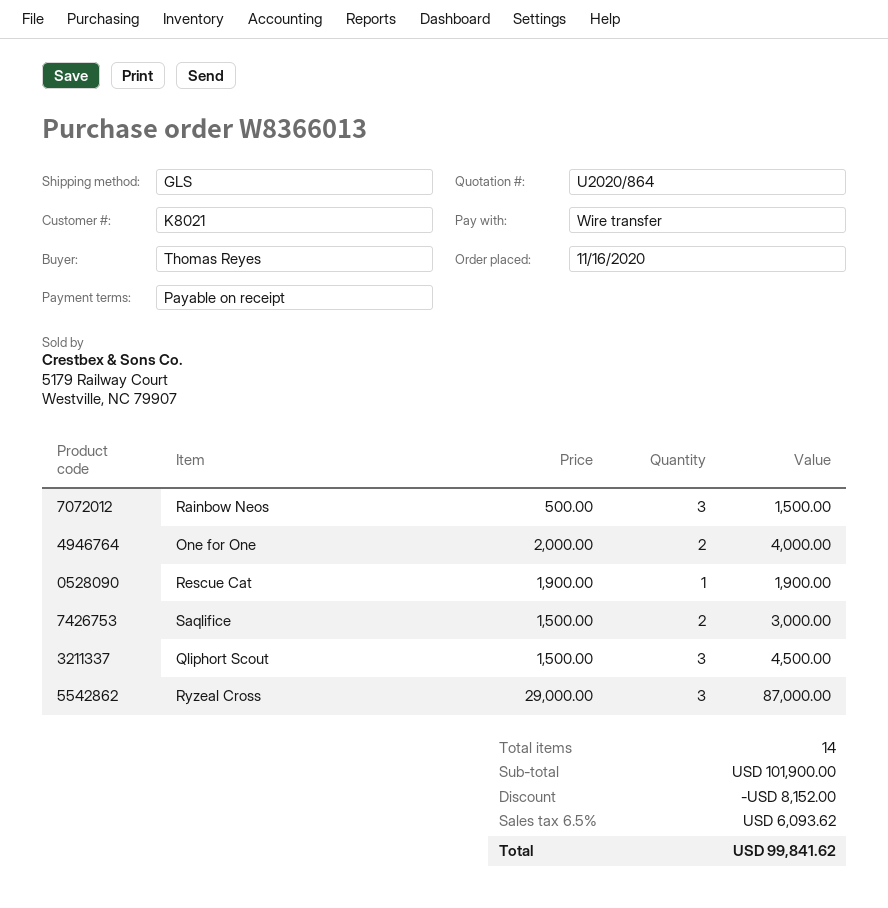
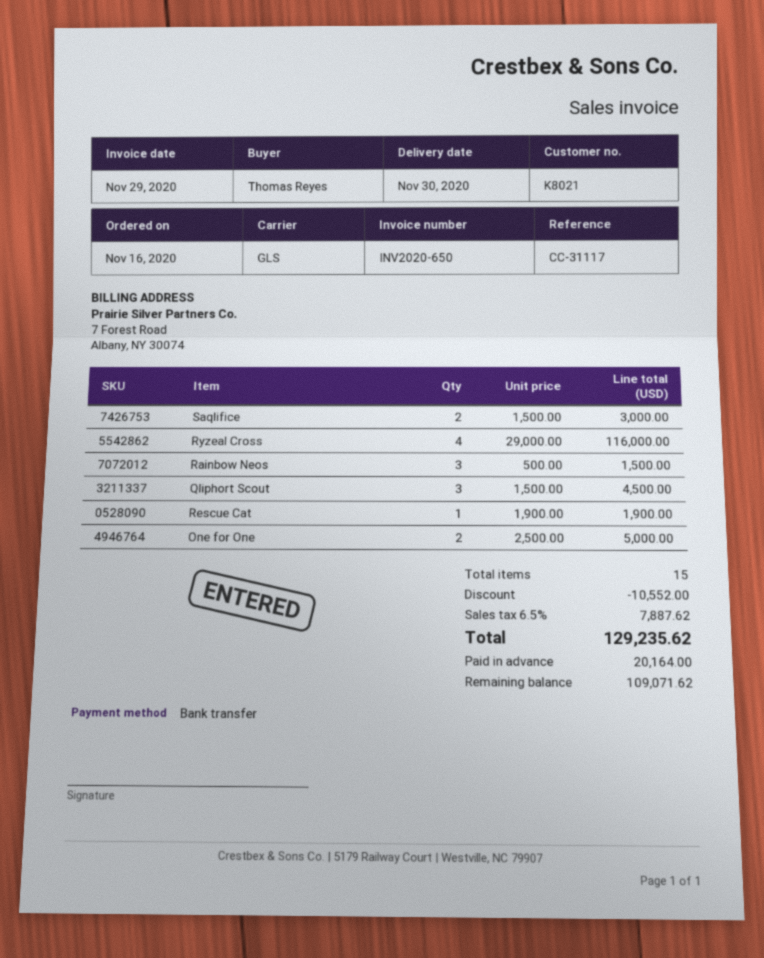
One for One: 2 x 2000.00 = 4000.00 -> 2 x 2500.00 = 5000.00
Ryzeal Cross: 3 x 29000.00 = 87000.00 -> 4 x 29000.00 = 116000.00
total quantity: 14 -> 15
discount: 8152.00 -> 10552.00
tax: 6.5% = 6093.62 -> 6.5% = 7887.62
total: 99841.62 -> 129235.62

